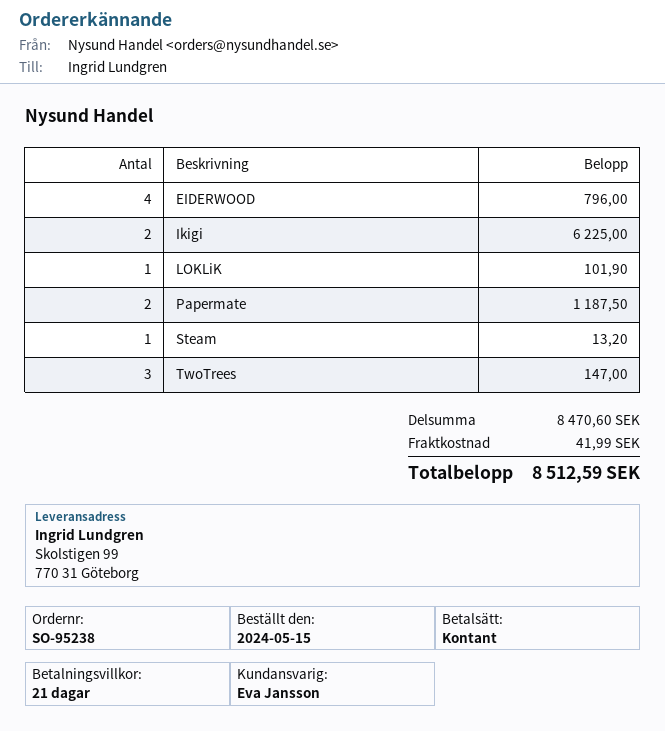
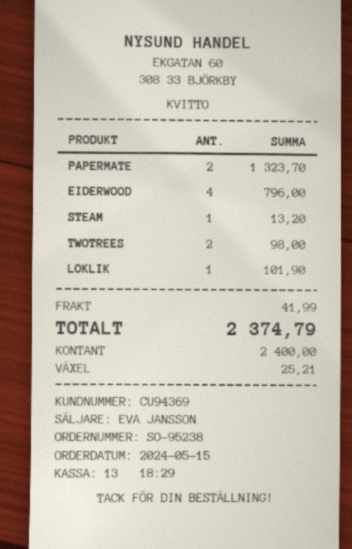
Ikigi: 2 for 6225.00 -> none
Papermate: 2 for 1187.50 -> 2 for 1323.70
TwoTrees: 3 for 147.00 -> 2 for 98.00
total: 8512.59 -> 2374.79

